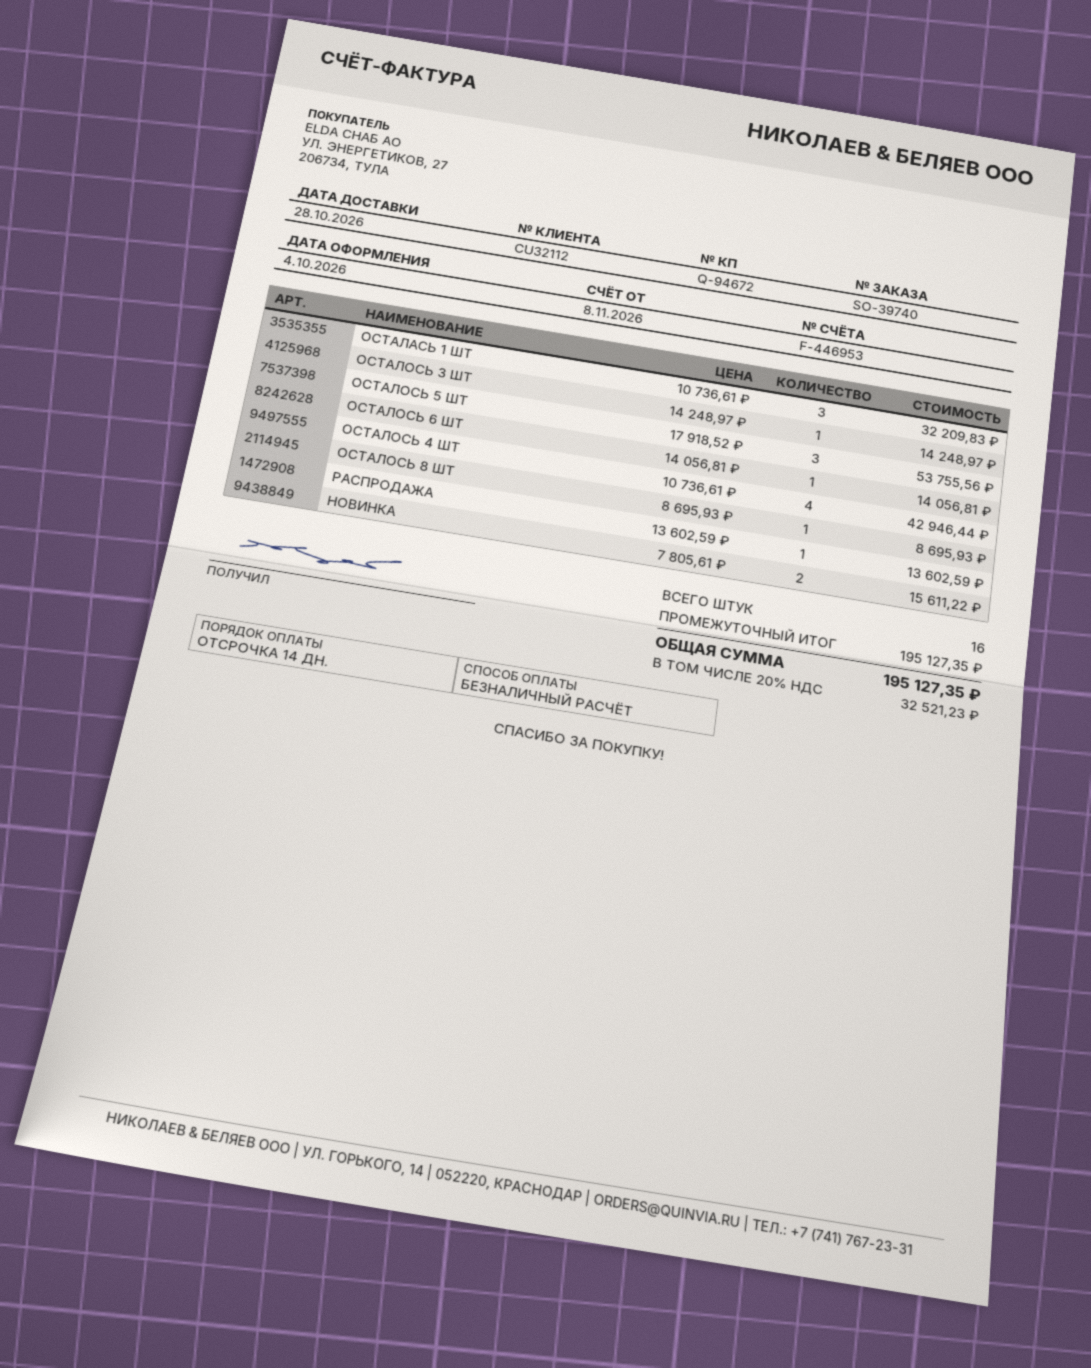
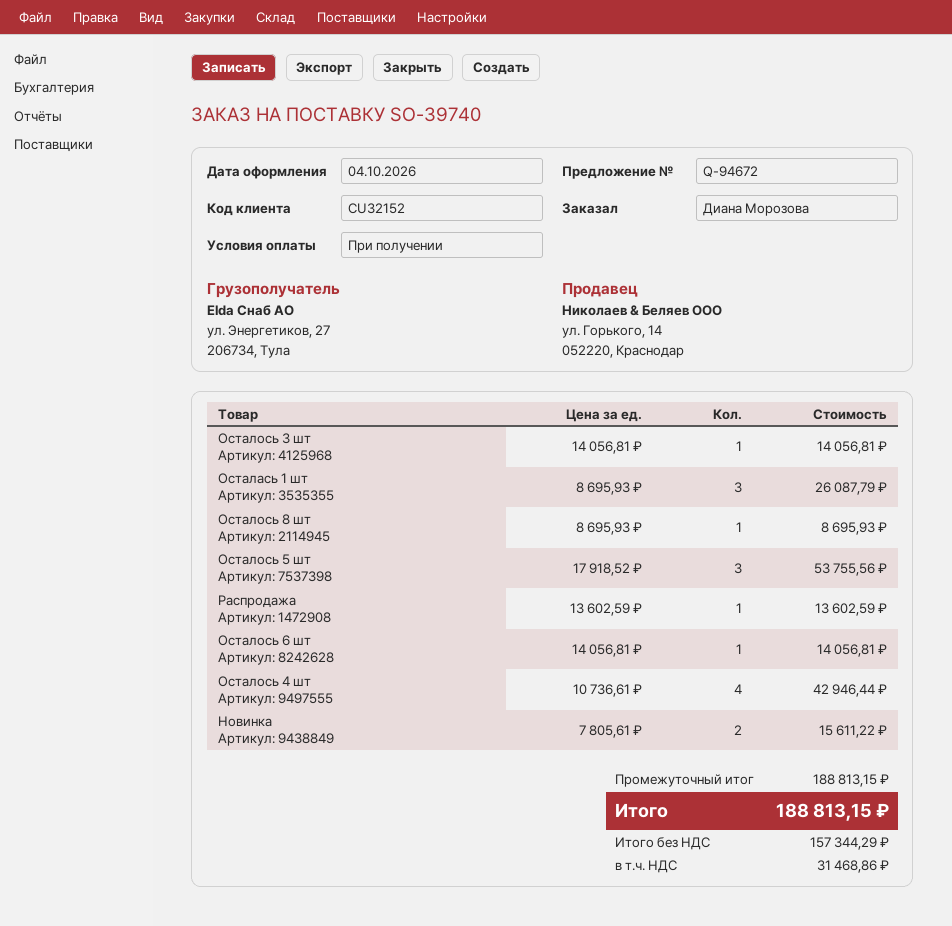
payment terms: 14 days -> on receipt
customer number: CU32112 -> CU32152
ОСТАЛАСЬ 1 ШТ: 3 x 10736.61 = 32209.83 -> 3 x 8695.93 = 26087.79
ОСТАЛОСЬ 3 ШТ: 1 x 14248.97 = 14248.97 -> 1 x 14056.81 = 14056.81
subtotal: 195127.35 -> 188813.15
tax: 32521.23 -> 31468.86
total: 195127.35 -> 188813.15

